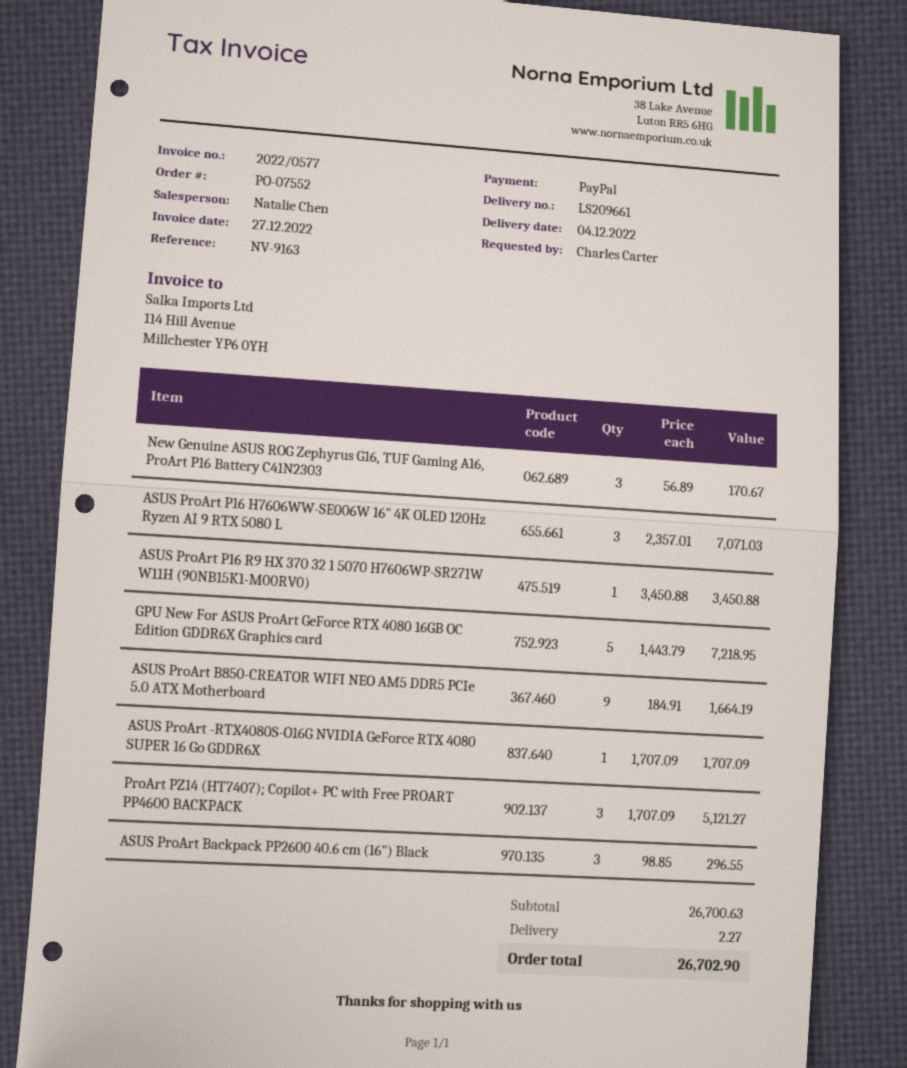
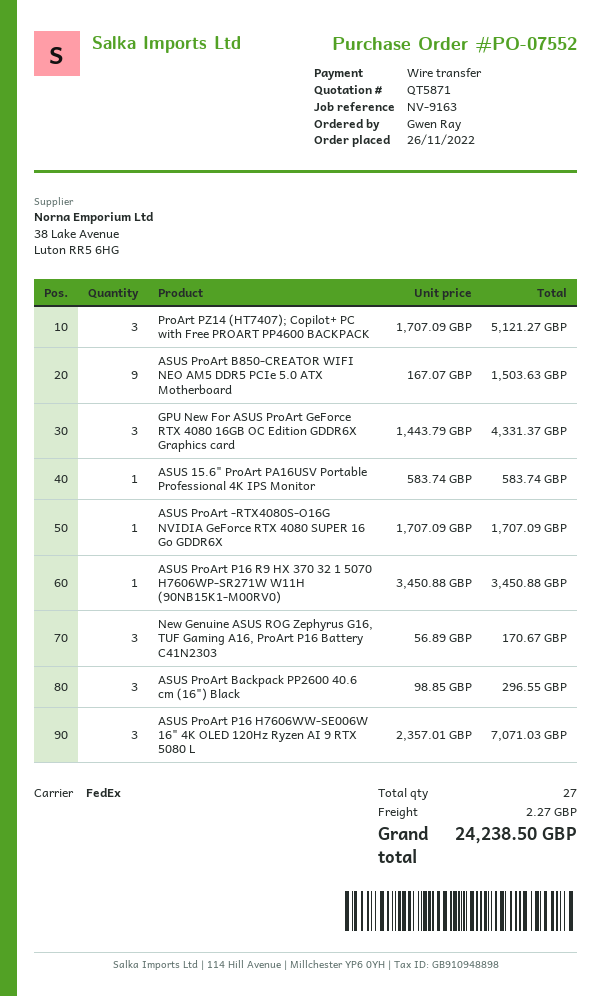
ordered by: Charles Carter -> Gwen Ray
payment method: PayPal -> bank transfer
GPU New For ASUS ProArt GeForce RTX 4080 16GB OC Edition GDDR6X Graphics card: 5 x 1443.79 = 7218.95 -> 3 x 1443.79 = 4331.37
ASUS ProArt B850-CREATOR WIFI NEO AM5 DDR5 PCIe 5.0 ATX Motherboard: 9 x 184.91 = 1664.19 -> 9 x 167.07 = 1503.63
ASUS 15.6" ProArt PA16USV Portable Professional 4K IPS Monitor: none -> 1 x 583.74 = 583.74
total: 26702.90 -> 24238.50

